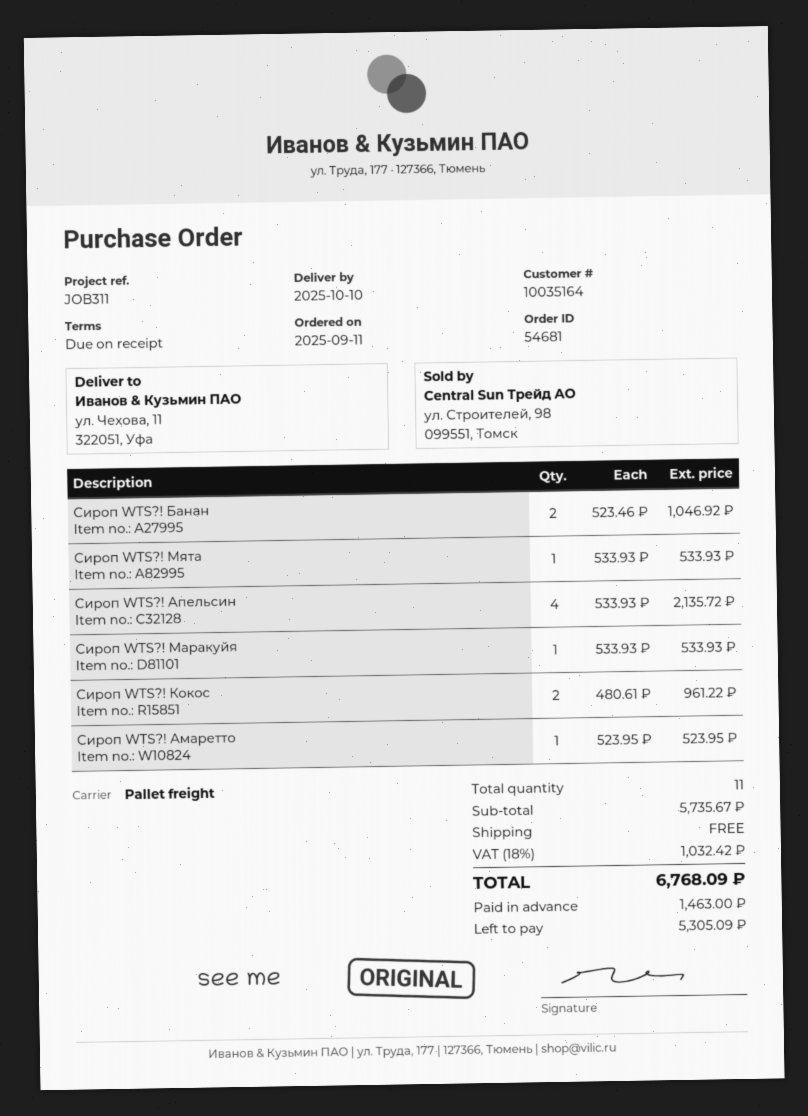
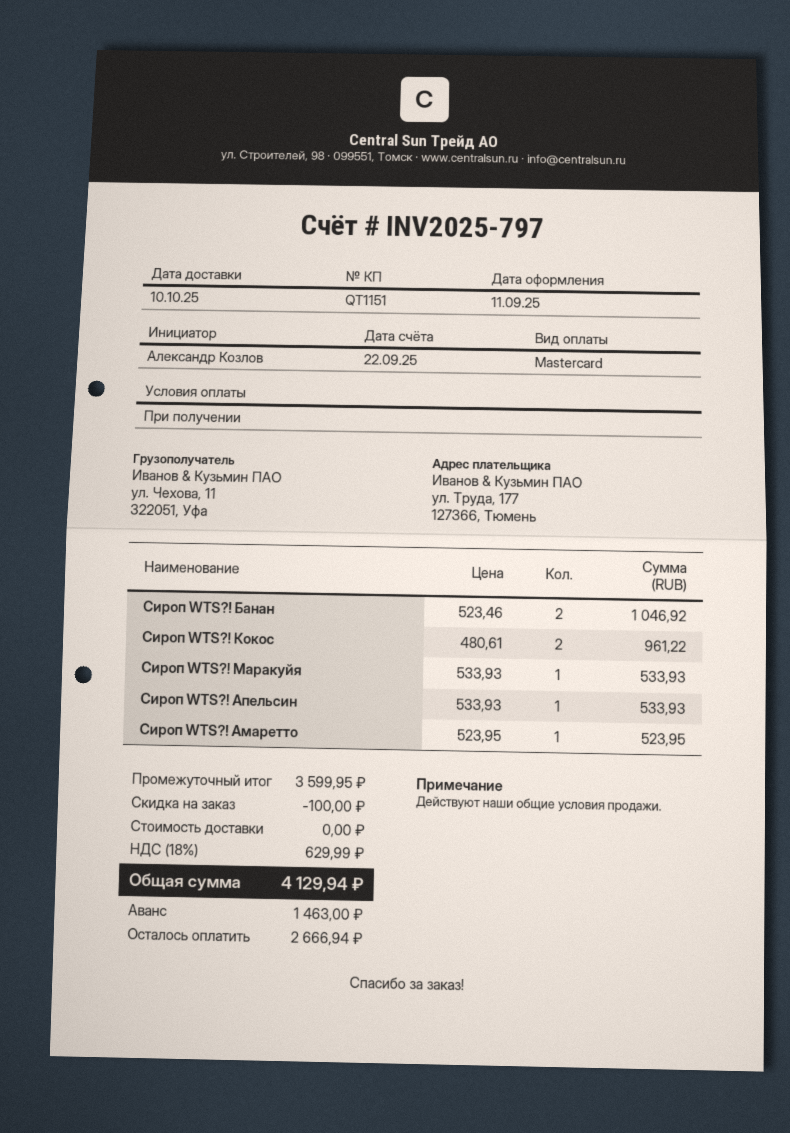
Сироп WTS?! Мята: 1 x 533.93 = 533.93 -> none
Сироп WTS?! Апельсин: 4 x 533.93 = 2135.72 -> 1 x 533.93 = 533.93
subtotal: 5735.67 -> 3599.95
discount: none -> 100.00
tax: 18% = 1032.42 -> 18% = 629.99
total: 6768.09 -> 4129.94
balance: 5305.09 -> 2666.94

